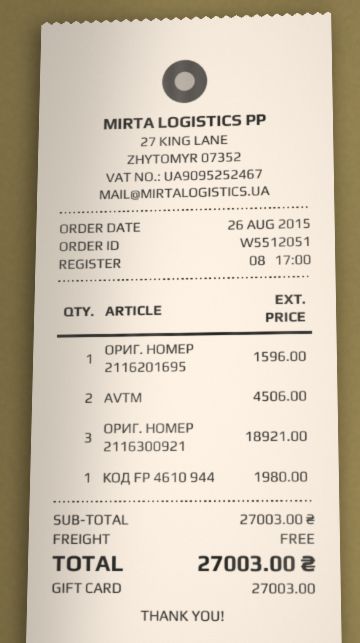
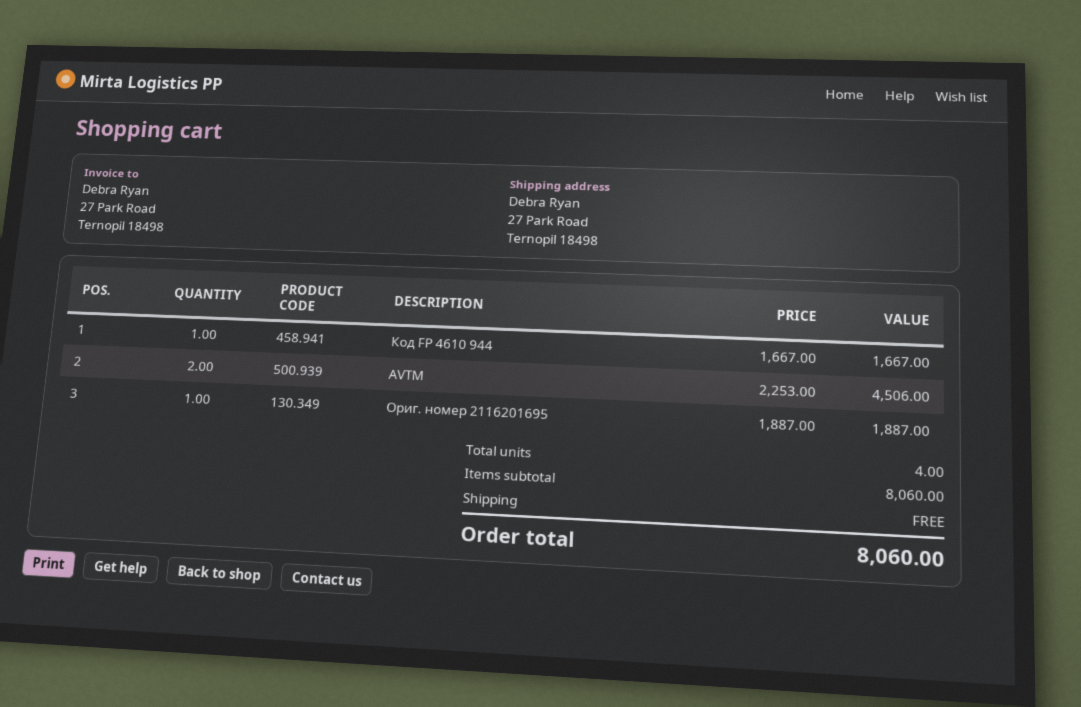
ОРИГ. НОМЕР 2116201695: 1 for 1596.00 -> 1 for 1887.00
ОРИГ. НОМЕР 2116300921: 3 for 18921.00 -> none
КОД FP 4610 944: 1 for 1980.00 -> 1 for 1667.00
subtotal: 27003.00 -> 8060.00
total: 27003.00 -> 8060.00

